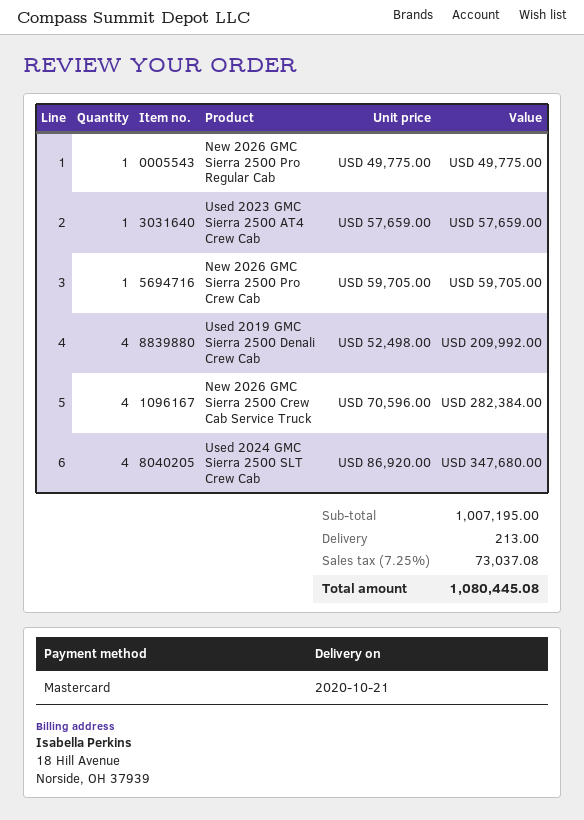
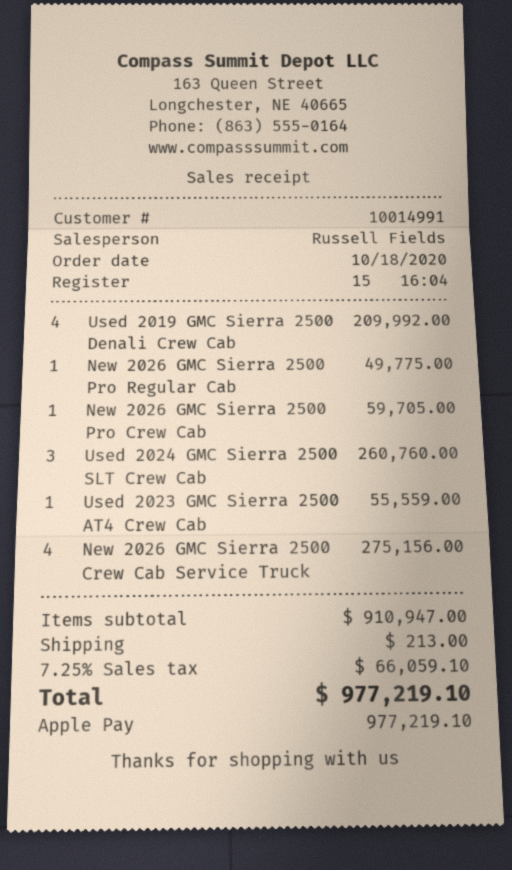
payment method: Mastercard -> Apple Pay
Used 2023 GMC Sierra 2500 AT4 Crew Cab: 1 for 57659.00 -> 1 for 55559.00
New 2026 GMC Sierra 2500 Crew Cab Service Truck: 4 for 282384.00 -> 4 for 275156.00
Used 2024 GMC Sierra 2500 SLT Crew Cab: 4 for 347680.00 -> 3 for 260760.00
subtotal: 1007195.00 -> 910947.00
tax: 7.25% = 73037.08 -> 7.25% = 66059.10
total: 1080445.08 -> 977219.10

